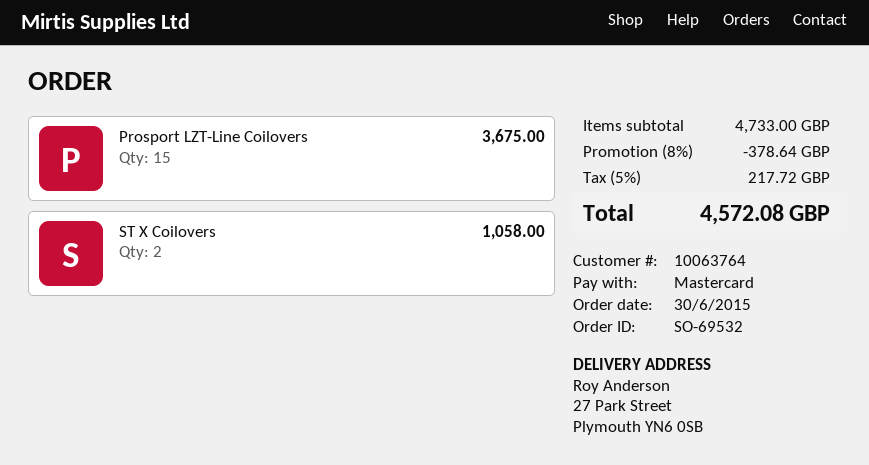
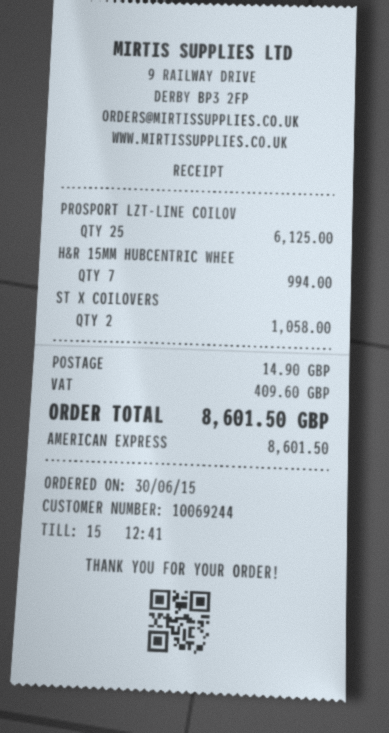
customer number: 10063764 -> 10069244
payment method: Mastercard -> American Express
Prosport LZT-Line Coilovers: 15 for 3675.00 -> 25 for 6125.00
H&R 15MM HUBCENTRIC WHEE: none -> 7 for 994.00
discount: 8% = 378.64 -> none
shipping: none -> 14.90
tax: 217.72 -> 409.60
total: 4572.08 -> 8601.50

